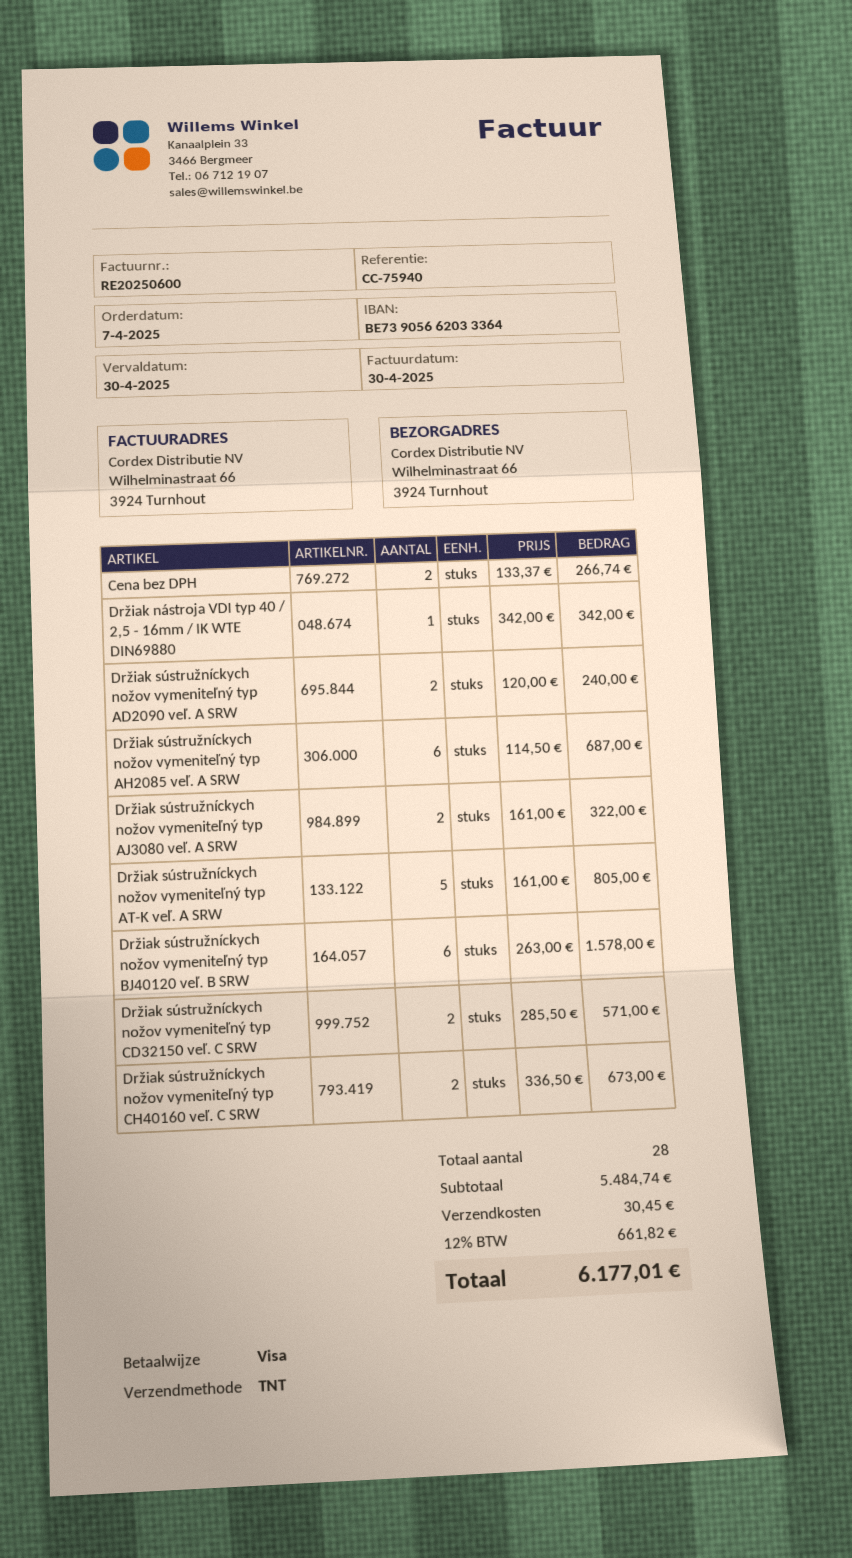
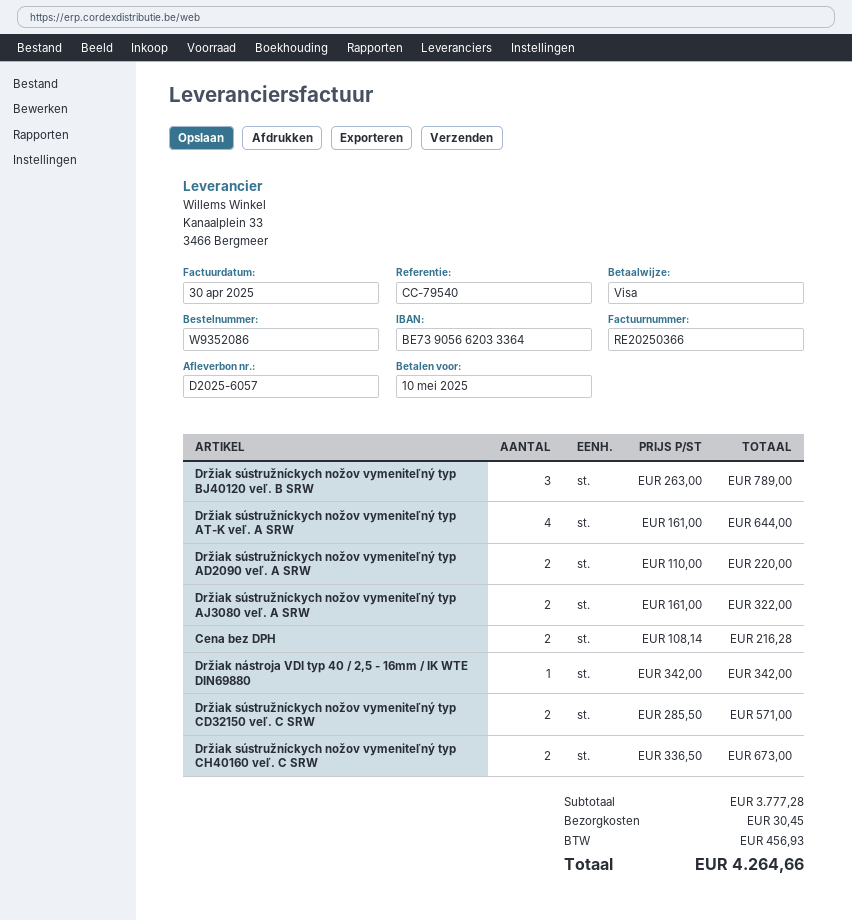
invoice number: RE20250600 -> RE20250366
due date: 2025-04-30 -> 2025-05-10
reference: CC-75940 -> CC-79540
Cena bez DPH: 2 x 133.37 = 266.74 -> 2 x 108.14 = 216.28
Držiak sústružníckych nožov vymeniteľný typ AD2090 veľ. A SRW: 2 x 120.00 = 240.00 -> 2 x 110.00 = 220.00
Držiak sústružníckych nožov vymeniteľný typ AH2085 veľ. A SRW: 6 x 114.50 = 687.00 -> none
Držiak sústružníckych nožov vymeniteľný typ AT-K veľ. A SRW: 5 x 161.00 = 805.00 -> 4 x 161.00 = 644.00
Držiak sústružníckych nožov vymeniteľný typ BJ40120 veľ. B SRW: 6 x 263.00 = 1578.00 -> 3 x 263.00 = 789.00
subtotal: 5484.74 -> 3777.28
tax: 661.82 -> 456.93
total: 6177.01 -> 4264.66

